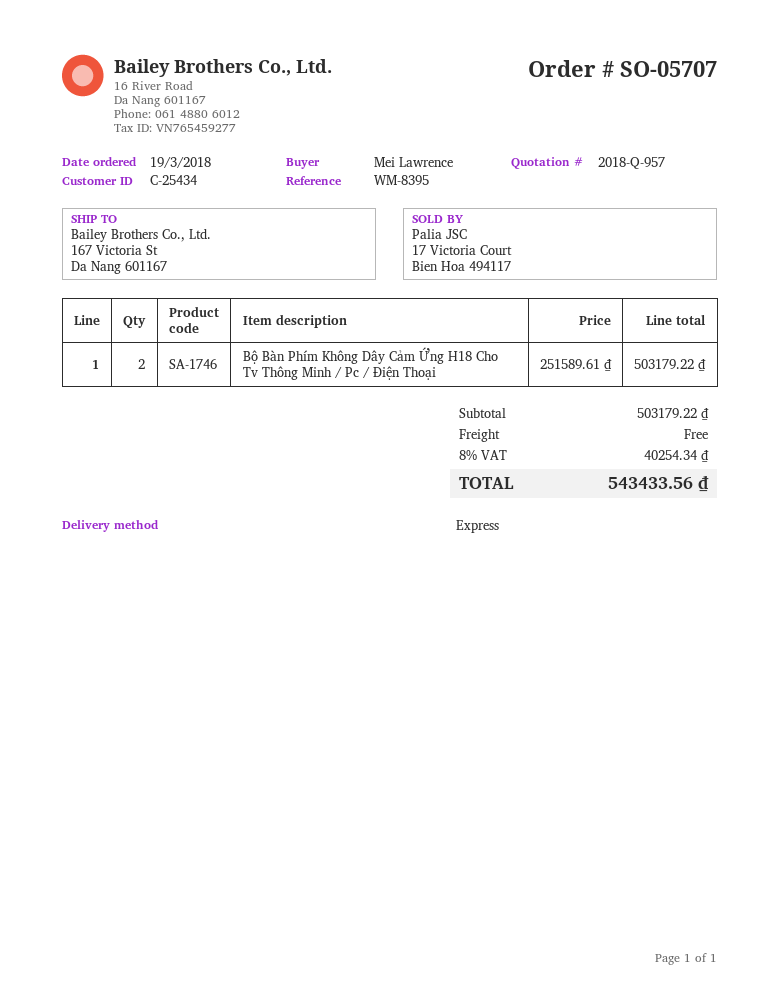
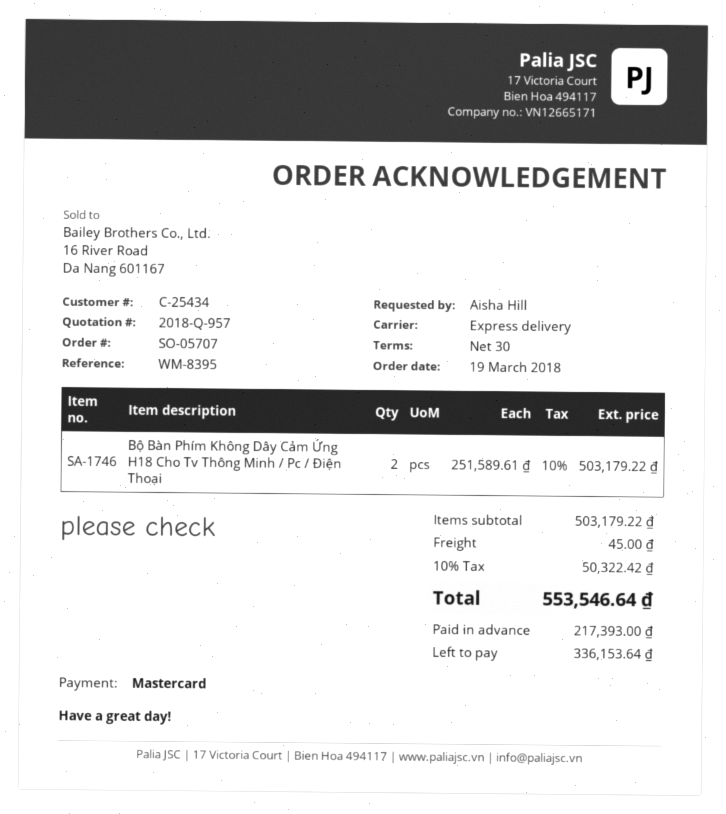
ordered by: Mei Lawrence -> Aisha Hill
shipping: 0.00 -> 45.00
tax: 8% = 40254.34 -> 10% = 50322.42
total: 543433.56 -> 553546.64

